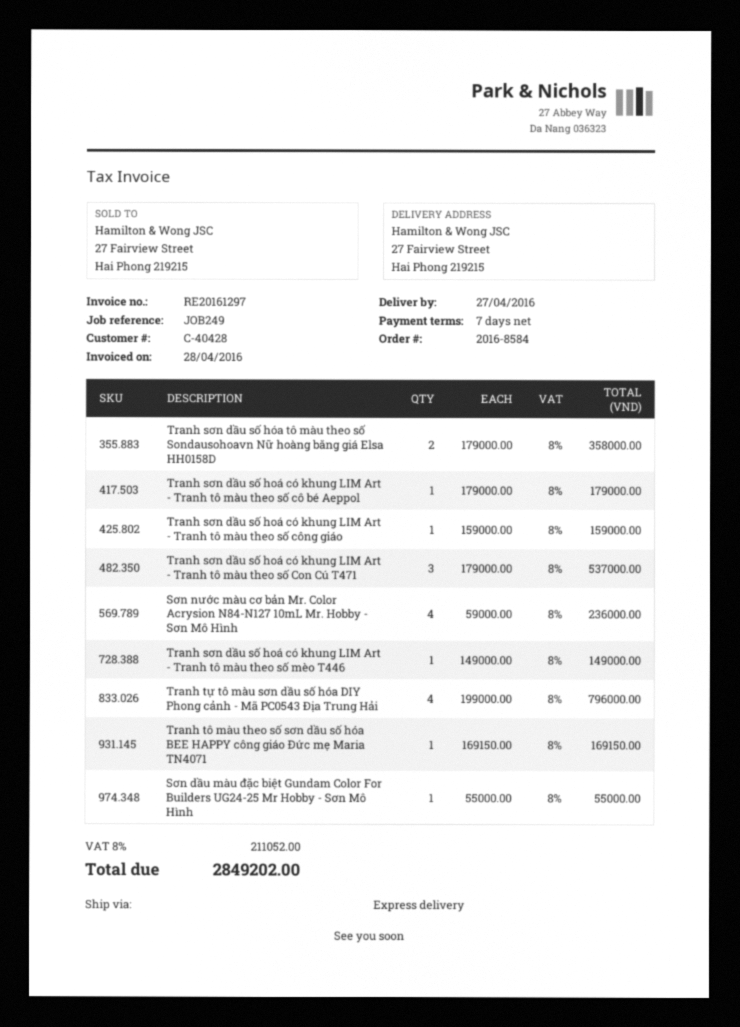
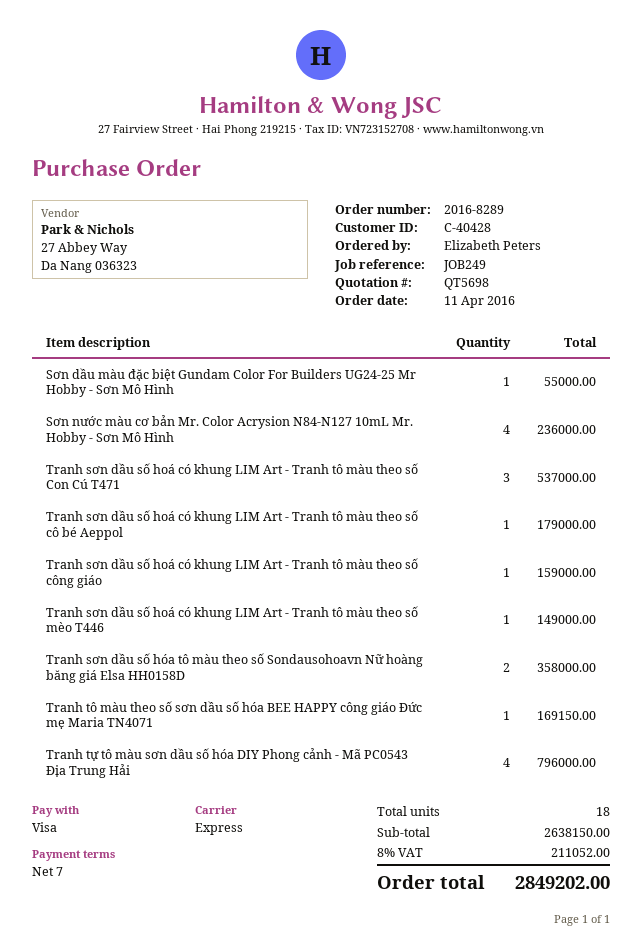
order number: 2016-8584 -> 2016-8289

